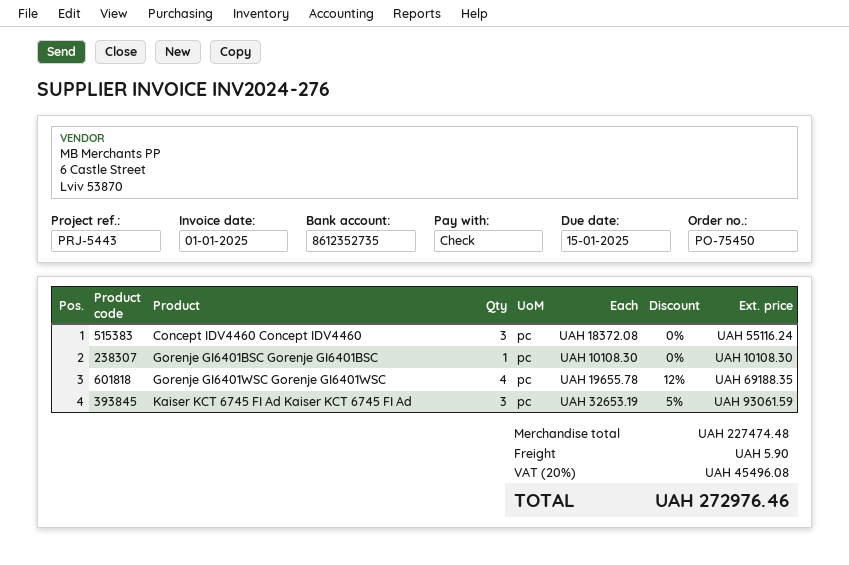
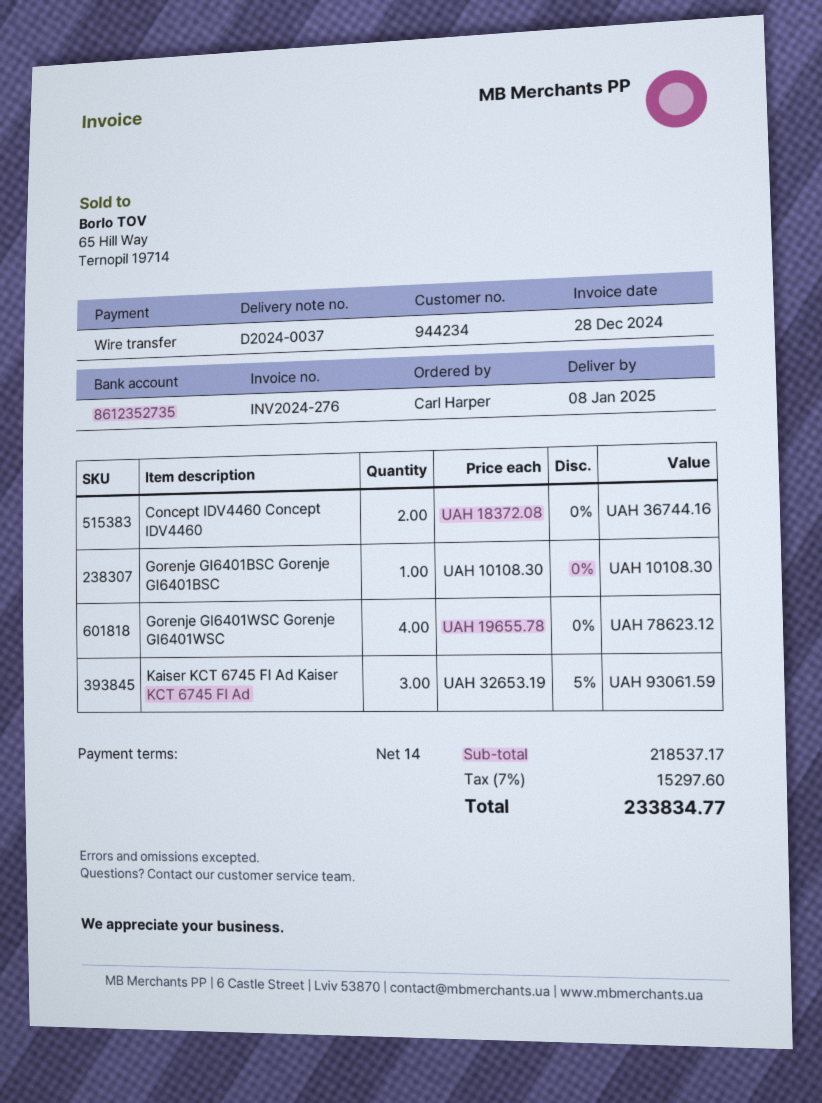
invoice date: 2025-01-01 -> 2024-12-28
payment method: cheque -> bank transfer
Concept IDV4460 Concept IDV4460: 3 x 18372.08 = 55116.24 -> 2 x 18372.08 = 36744.16
Gorenje GI6401WSC Gorenje GI6401WSC: 4 x 19655.78 - 12% = 69188.35 -> 4 x 19655.78 = 78623.12
subtotal: 227474.48 -> 218537.17
shipping: 5.90 -> none
tax: 20% = 45496.08 -> 7% = 15297.60
total: 272976.46 -> 233834.77

